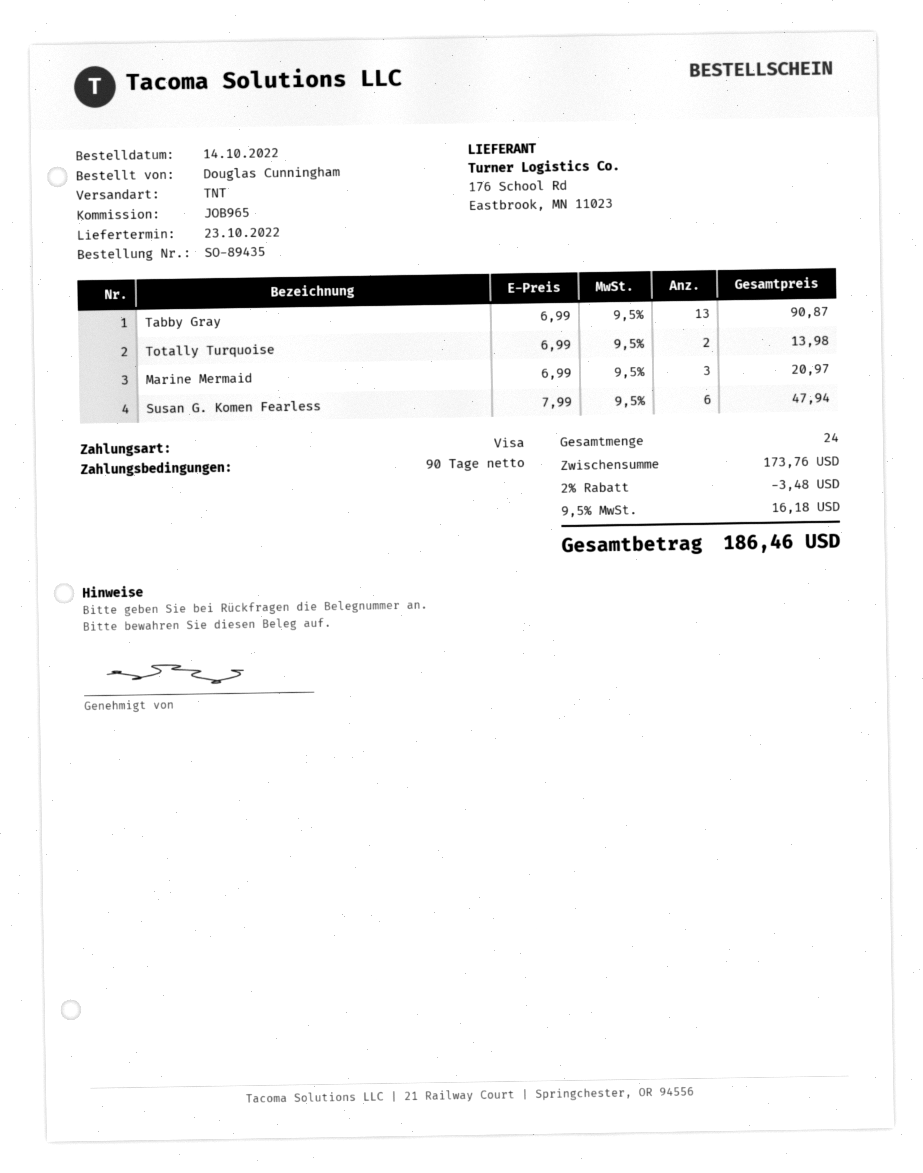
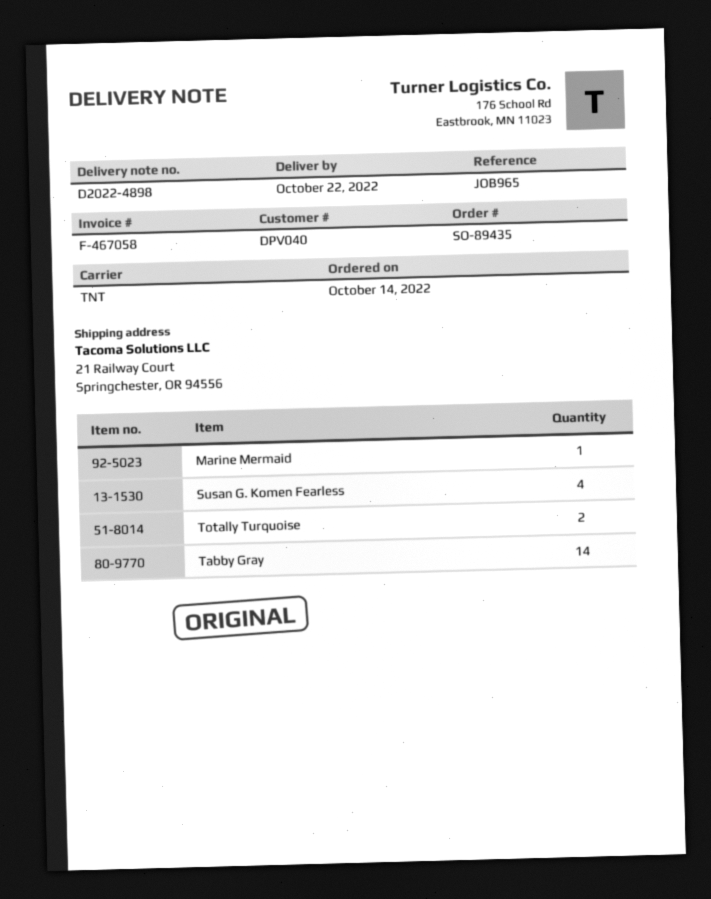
delivery date: 2022-10-23 -> 2022-10-22
Tabby Gray: 13 -> 14
Marine Mermaid: 3 -> 1
Susan G. Komen Fearless: 6 -> 4

